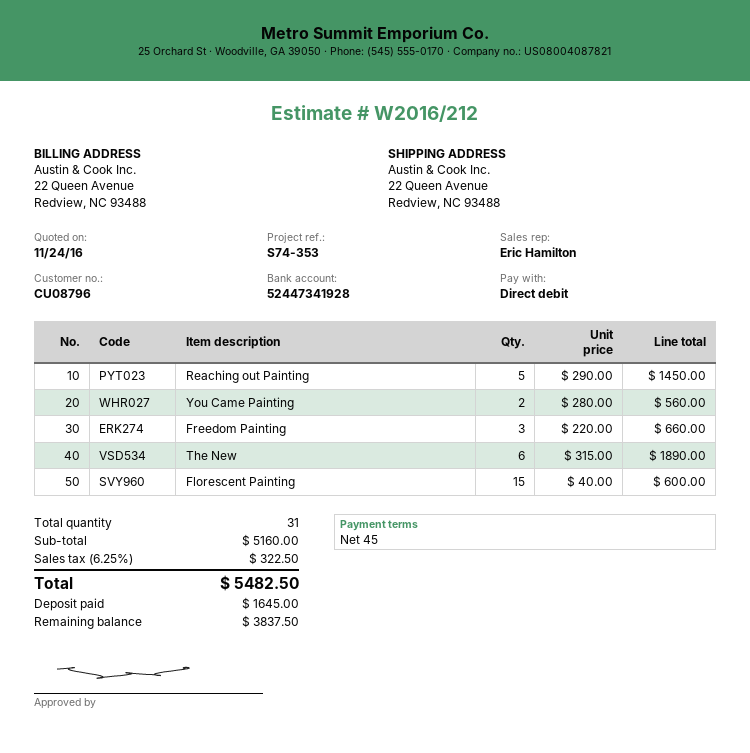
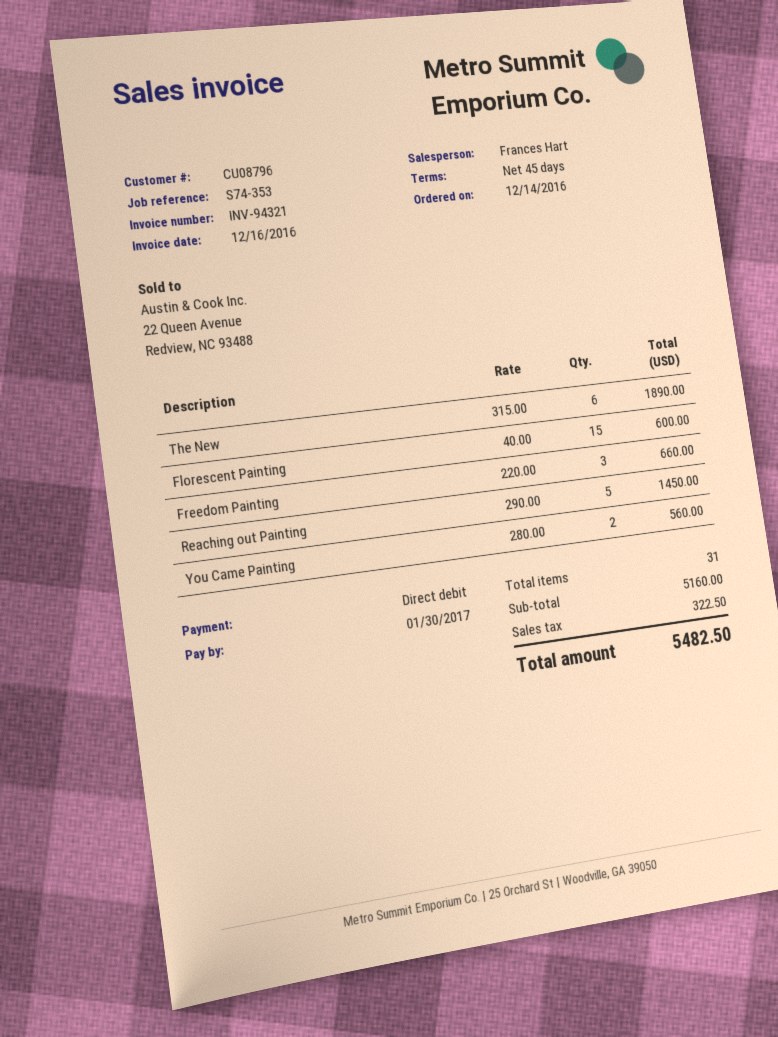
sales rep: Eric Hamilton -> Frances Hart

